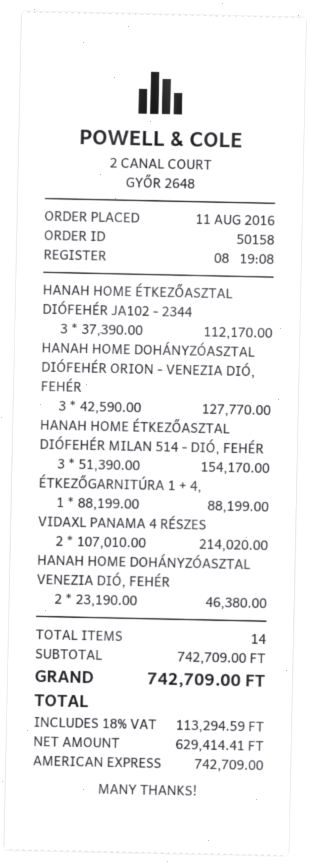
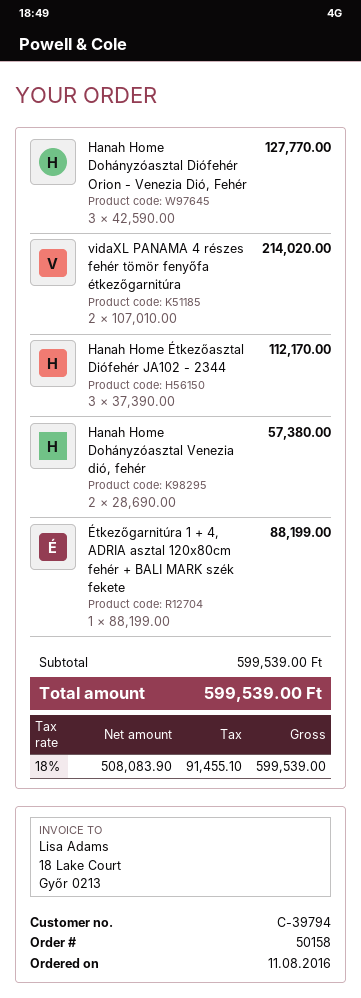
HANAH HOME ÉTKEZŐASZTAL DIÓFEHÉR MILAN 514 - DIÓ, FEHÉR: 3 x 51390.00 = 154170.00 -> none
HANAH HOME DOHÁNYZÓASZTAL VENEZIA DIÓ, FEHÉR: 2 x 23190.00 = 46380.00 -> 2 x 28690.00 = 57380.00
subtotal: 742709.00 -> 599539.00
net: 629414.41 -> 508083.90
tax: 18% = 113294.59 -> 18% = 91455.10
total: 742709.00 -> 599539.00

